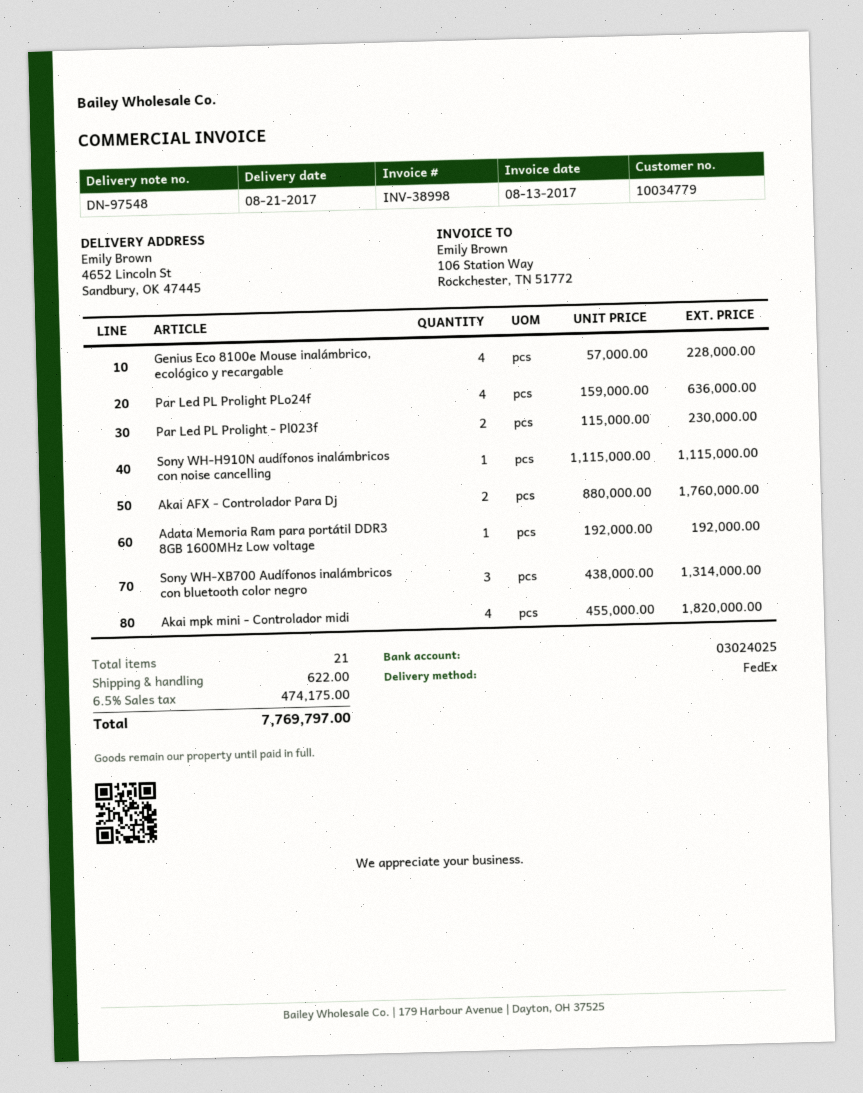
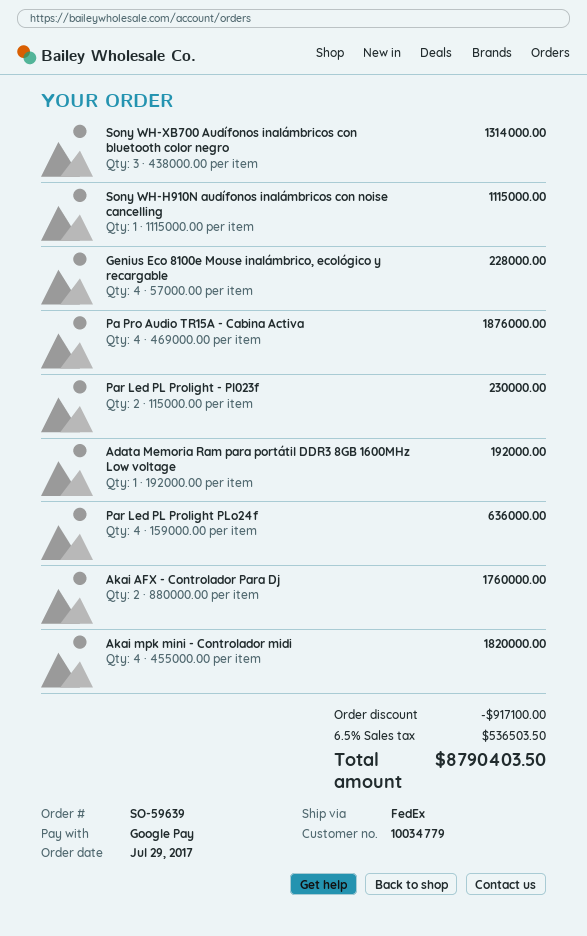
Pa Pro Audio TR15A - Cabina Activa: none -> 4 x 469000.00 = 1876000.00
discount: none -> 917100.00
shipping: 622.00 -> none
tax: 6.5% = 474175.00 -> 6.5% = 536503.50
total: 7769797.00 -> 8790403.50

